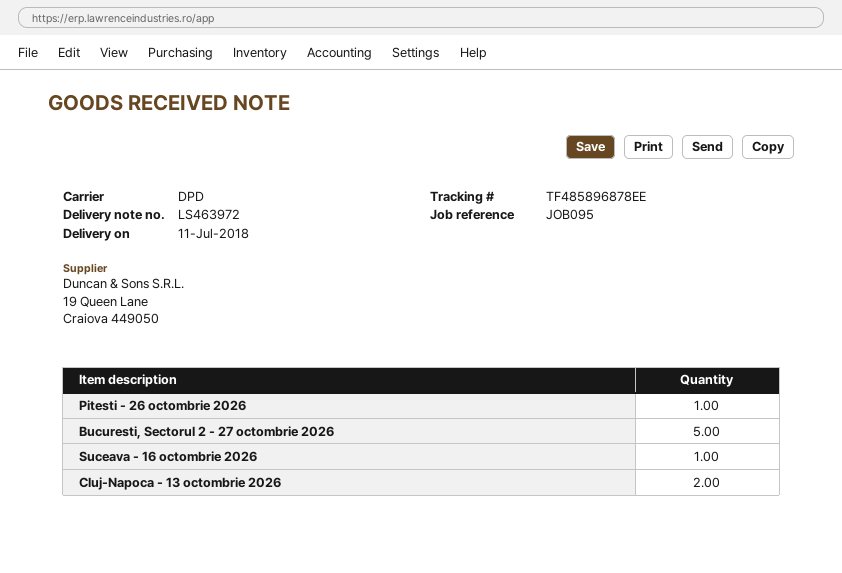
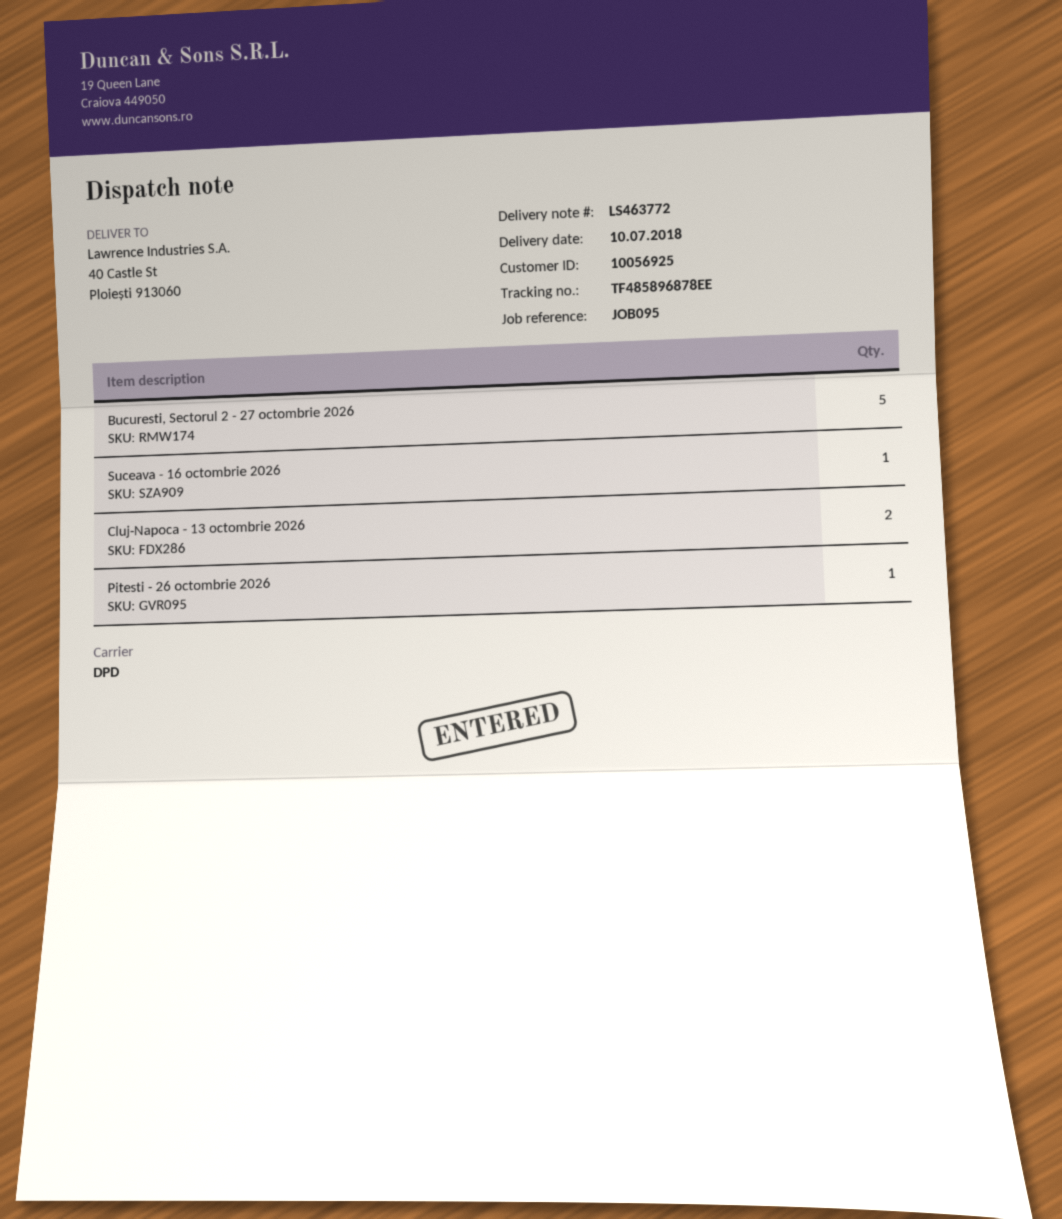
delivery note number: LS463972 -> LS463772
delivery date: 2018-07-11 -> 2018-07-10

